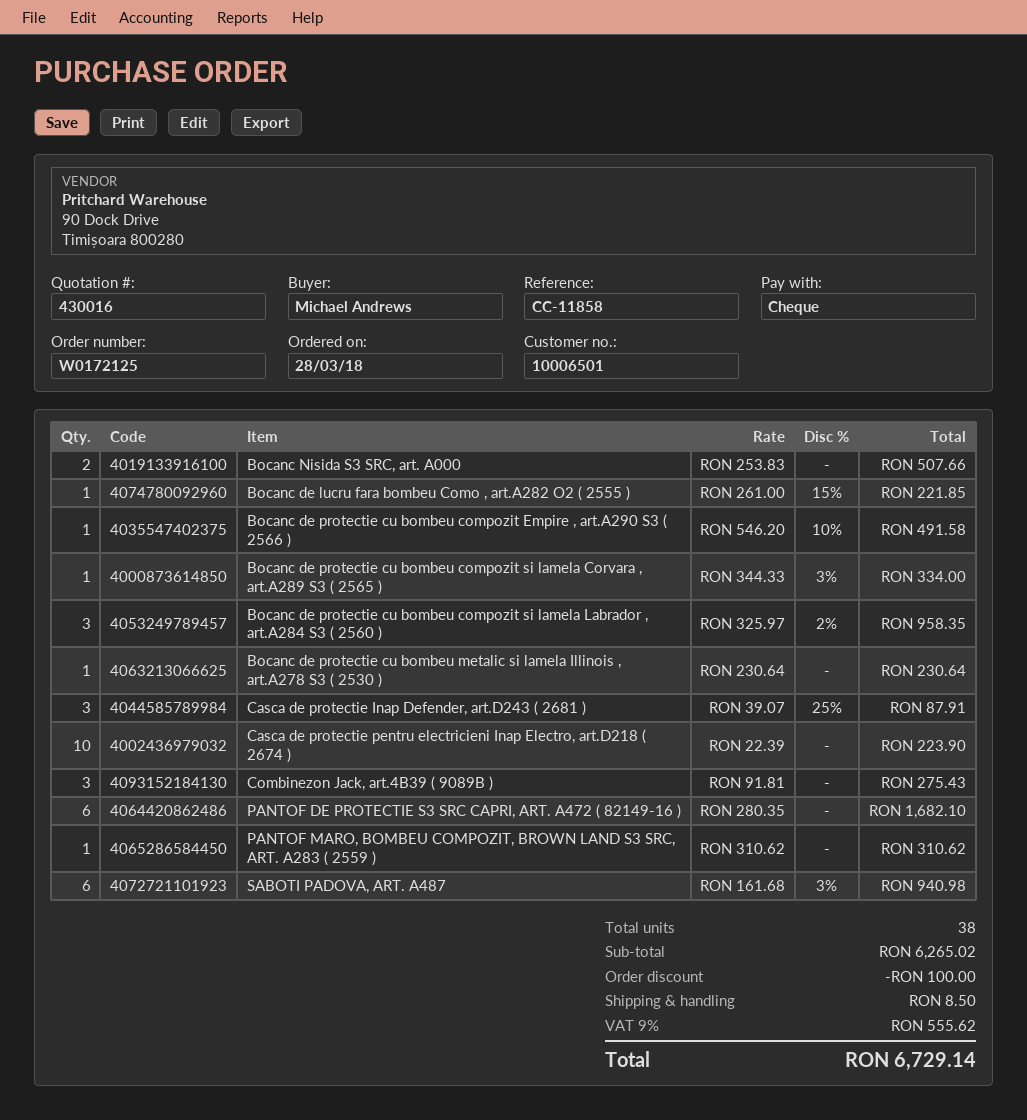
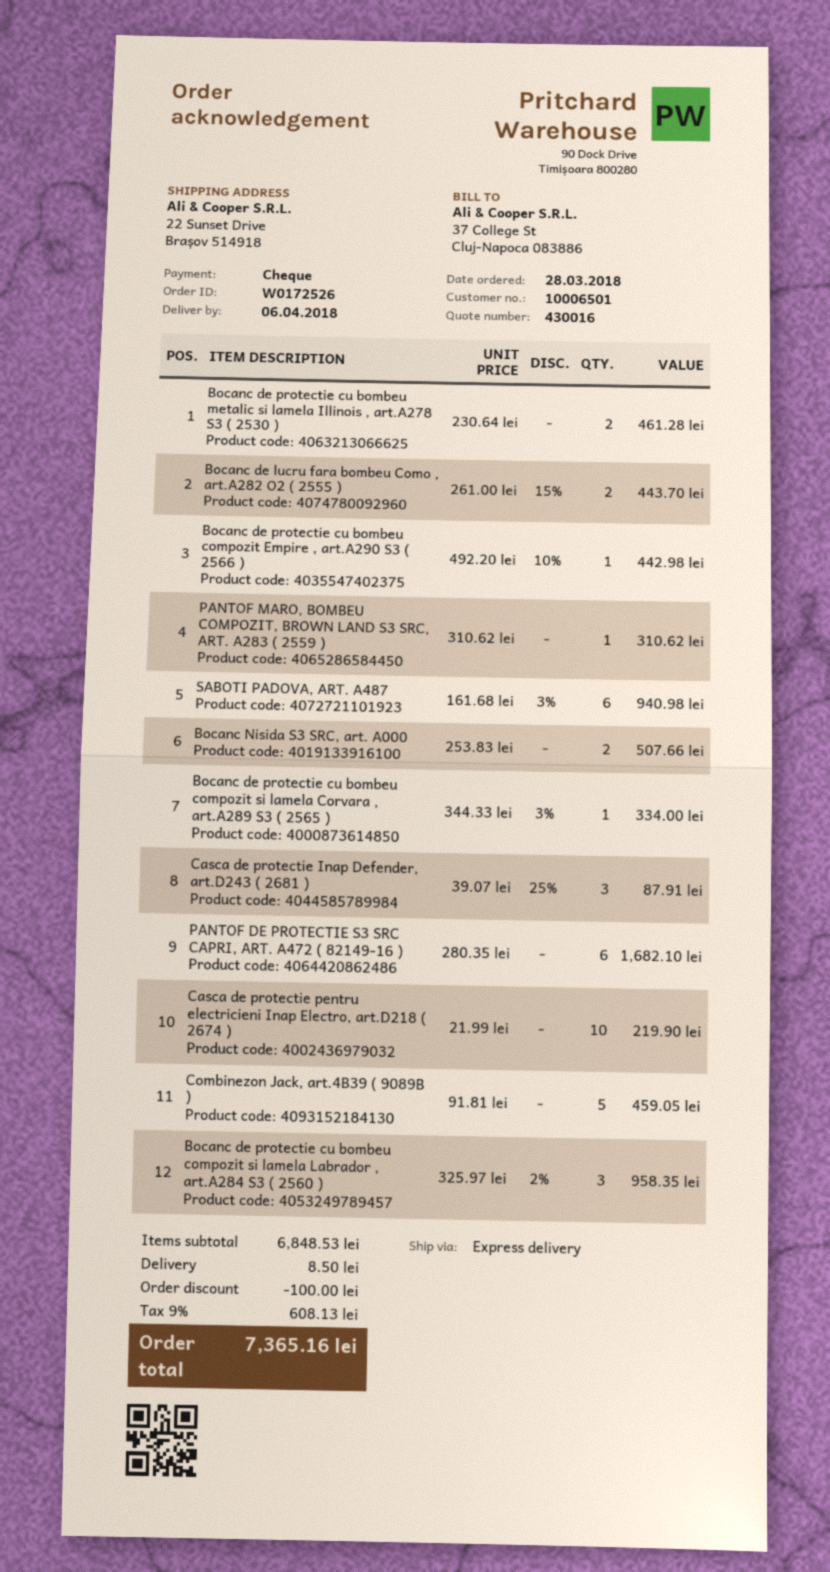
order number: W0172125 -> W0172526
Bocanc de lucru fara bombeu Como , art.A282 O2 ( 2555 ): 1 x 261.00 - 15% = 221.85 -> 2 x 261.00 - 15% = 443.70
Bocanc de protectie cu bombeu compozit Empire , art.A290 S3 ( 2566 ): 1 x 546.20 - 10% = 491.58 -> 1 x 492.20 - 10% = 442.98
Bocanc de protectie cu bombeu metalic si lamela Illinois , art.A278 S3 ( 2530 ): 1 x 230.64 = 230.64 -> 2 x 230.64 = 461.28
Casca de protectie pentru electricieni Inap Electro, art.D218 ( 2674 ): 10 x 22.39 = 223.90 -> 10 x 21.99 = 219.90
Combinezon Jack, art.4B39 ( 9089B ): 3 x 91.81 = 275.43 -> 5 x 91.81 = 459.05
subtotal: 6265.02 -> 6848.53
tax: 9% = 555.62 -> 9% = 608.13
total: 6729.14 -> 7365.16

